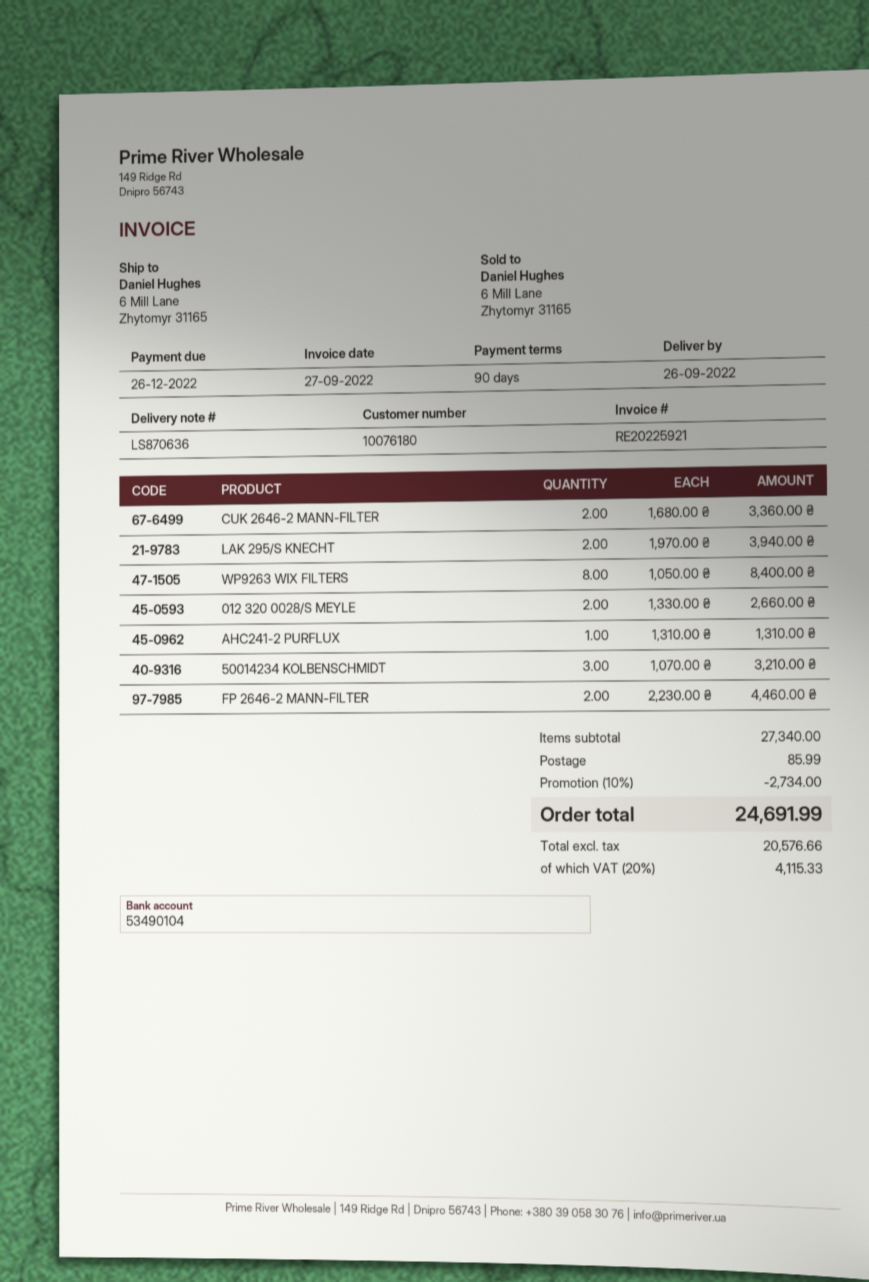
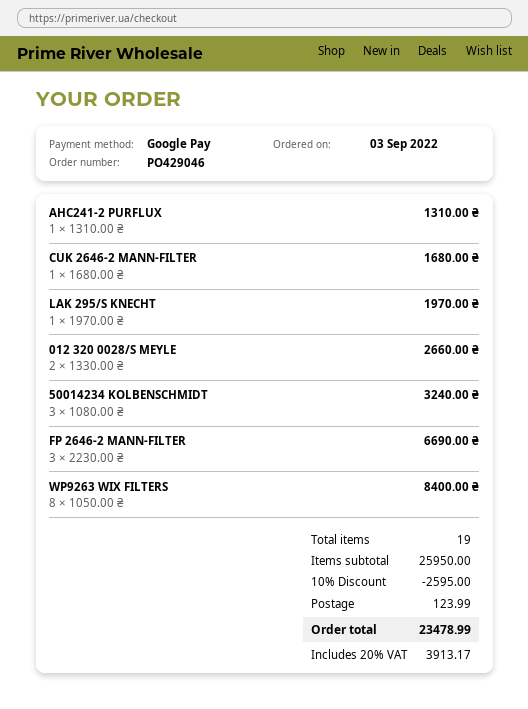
CUK 2646-2 MANN-FILTER: 2 x 1680.00 = 3360.00 -> 1 x 1680.00 = 1680.00
LAK 295/S KNECHT: 2 x 1970.00 = 3940.00 -> 1 x 1970.00 = 1970.00
50014234 KOLBENSCHMIDT: 3 x 1070.00 = 3210.00 -> 3 x 1080.00 = 3240.00
FP 2646-2 MANN-FILTER: 2 x 2230.00 = 4460.00 -> 3 x 2230.00 = 6690.00
subtotal: 27340.00 -> 25950.00
discount: 10% = 2734.00 -> 10% = 2595.00
shipping: 85.99 -> 123.99
tax: 20% = 4115.33 -> 20% = 3913.17
total: 24691.99 -> 23478.99

